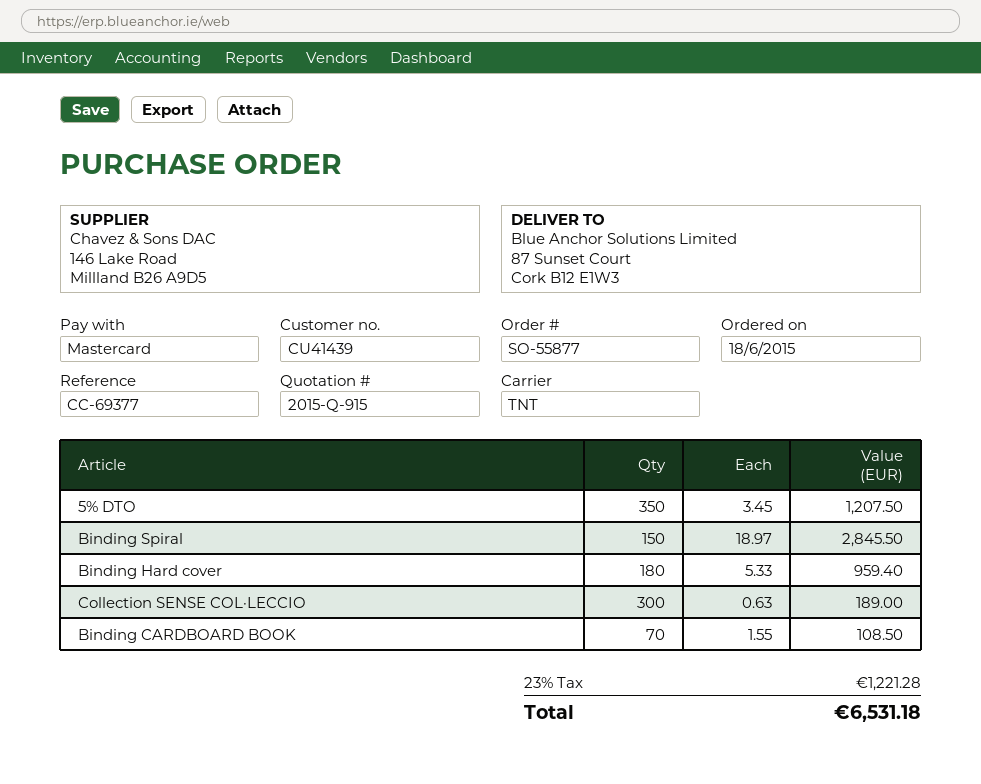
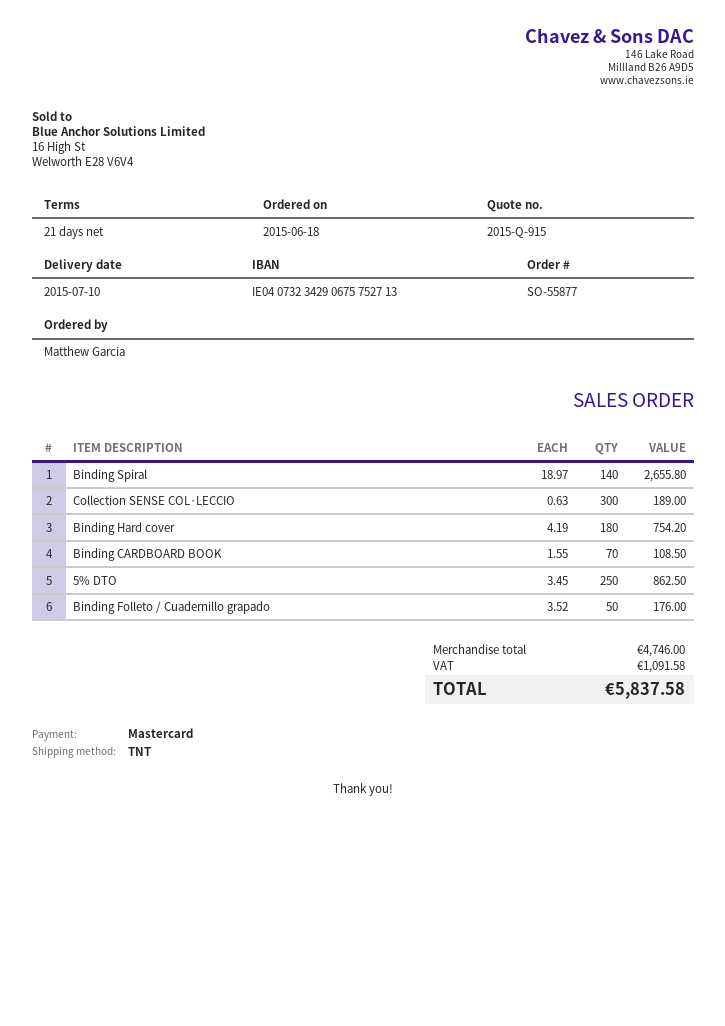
5% DTO: 350 x 3.45 = 1207.50 -> 250 x 3.45 = 862.50
Binding Spiral: 150 x 18.97 = 2845.50 -> 140 x 18.97 = 2655.80
Binding Hard cover: 180 x 5.33 = 959.40 -> 180 x 4.19 = 754.20
Binding Folleto / Cuadernillo grapado: none -> 50 x 3.52 = 176.00
tax: 1221.28 -> 1091.58
total: 6531.18 -> 5837.58

